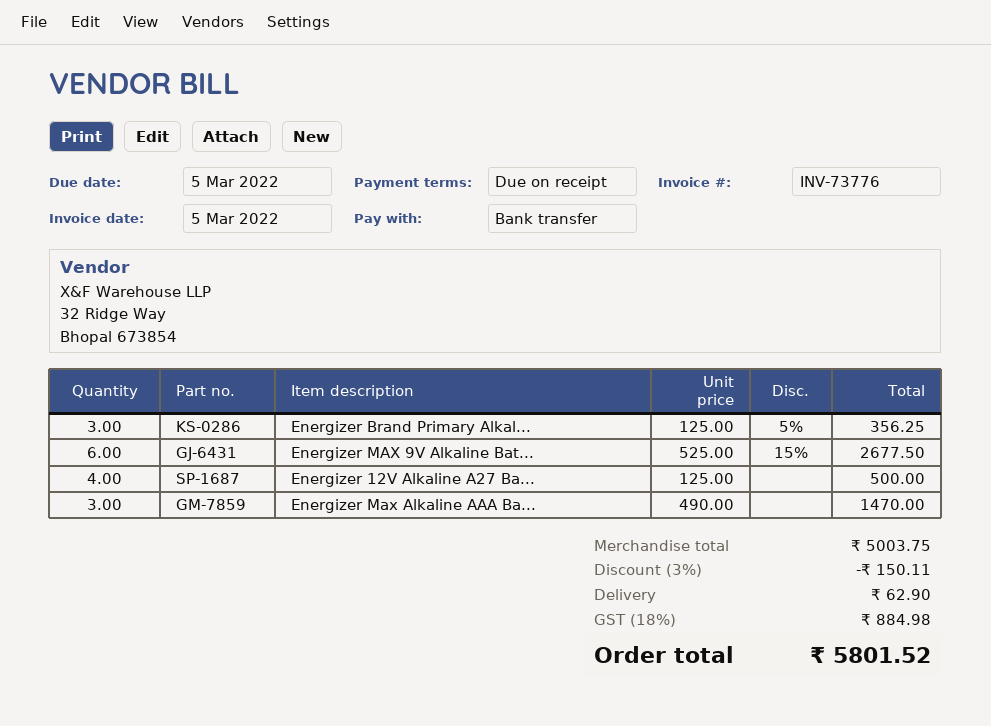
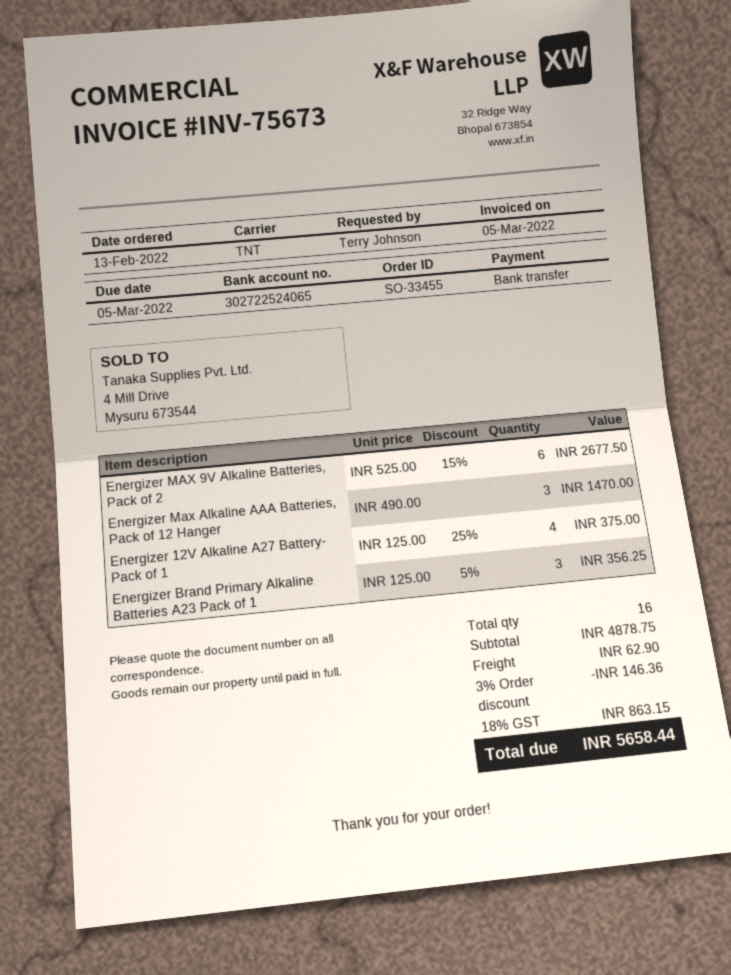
invoice number: INV-73776 -> INV-75673
Energizer 12V Alkaline A27 Ba...: 4 x 125.00 = 500.00 -> 4 x 125.00 - 25% = 375.00
subtotal: 5003.75 -> 4878.75
discount: 3% = 150.11 -> 3% = 146.36
tax: 18% = 884.98 -> 18% = 863.15
total: 5801.52 -> 5658.44

